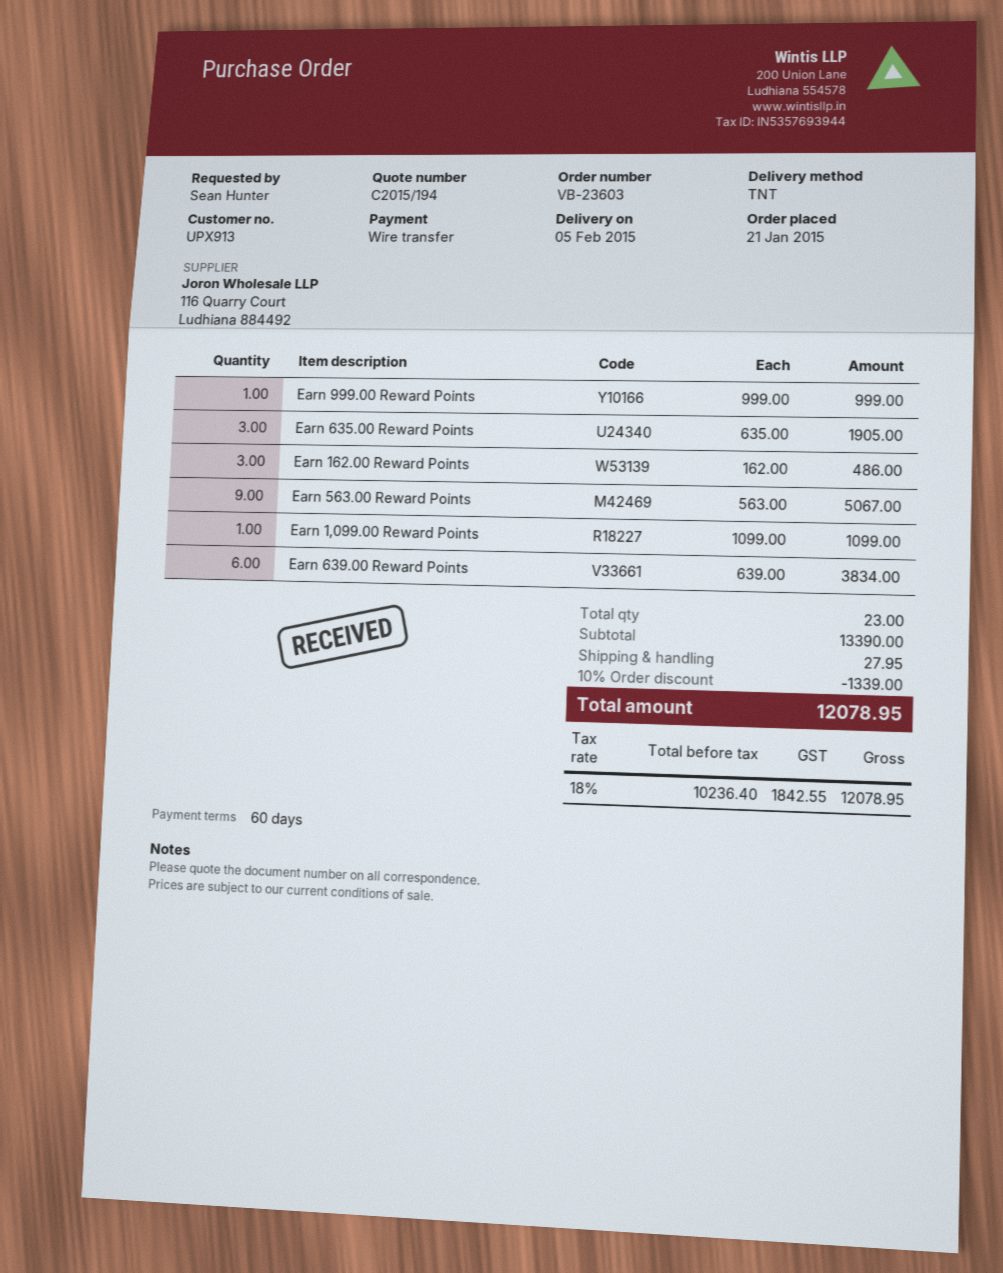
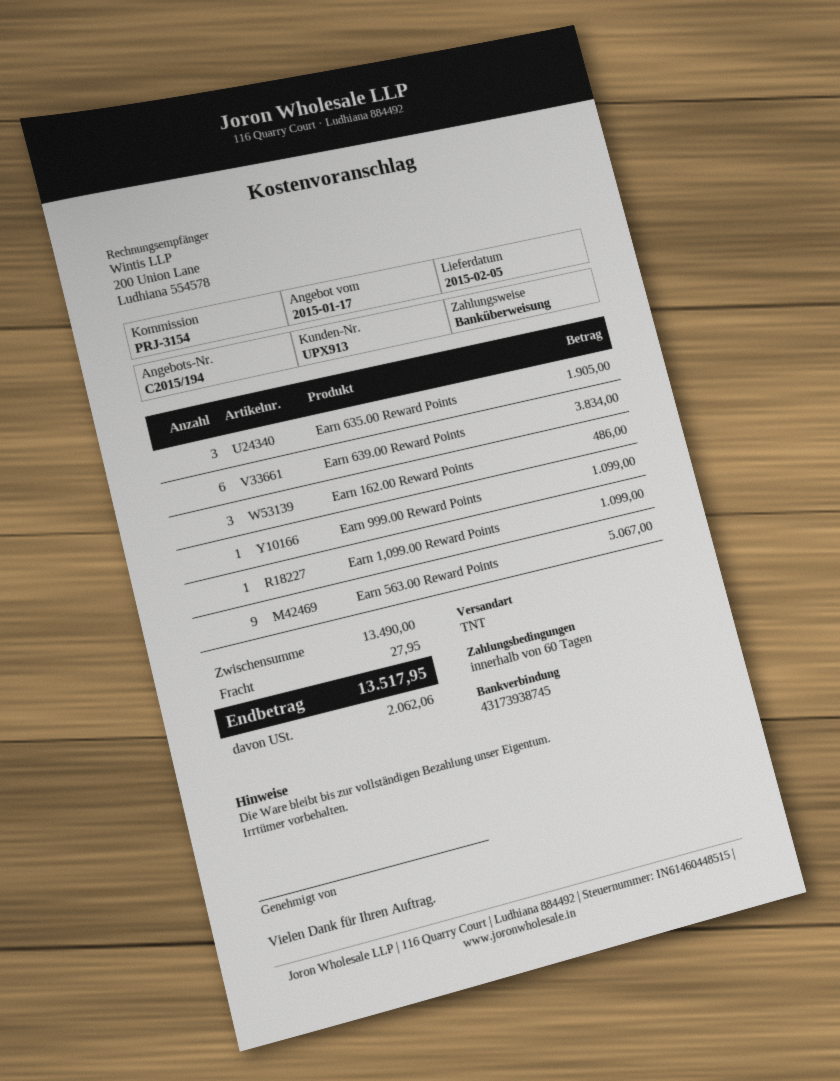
Earn 999.00 Reward Points: 1 for 999.00 -> 1 for 1099.00
subtotal: 13390.00 -> 13490.00
discount: 10% = 1339.00 -> none
tax: 1842.55 -> 2062.06
total: 12078.95 -> 13517.95

